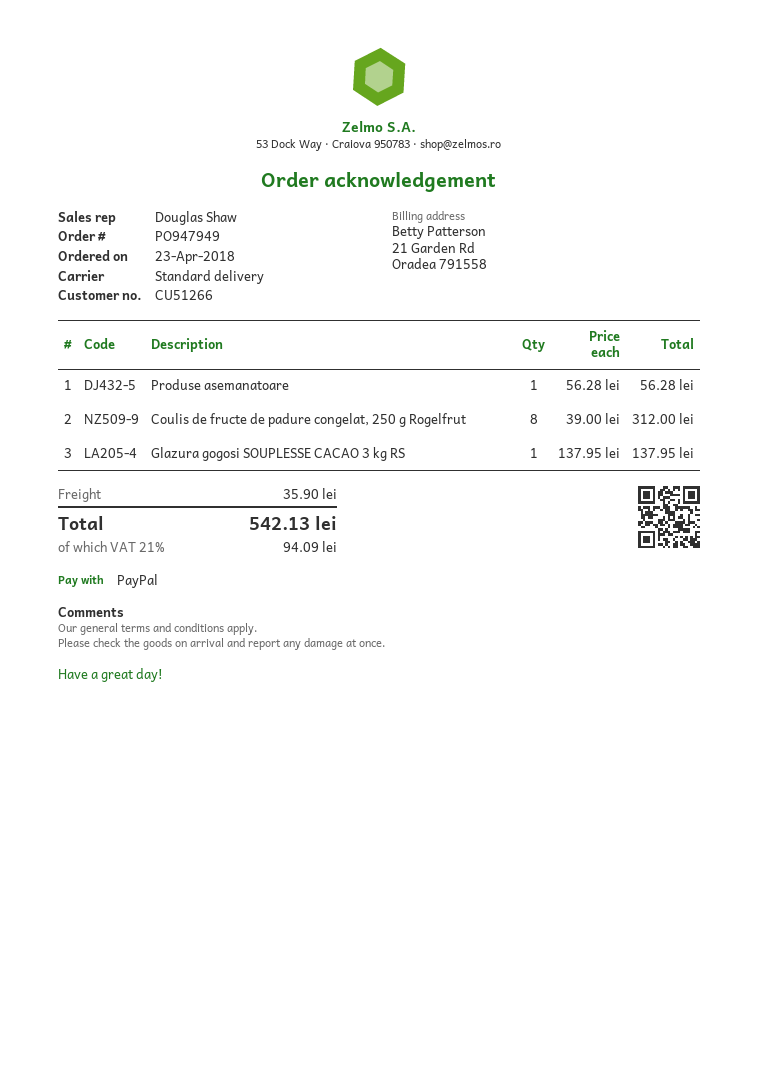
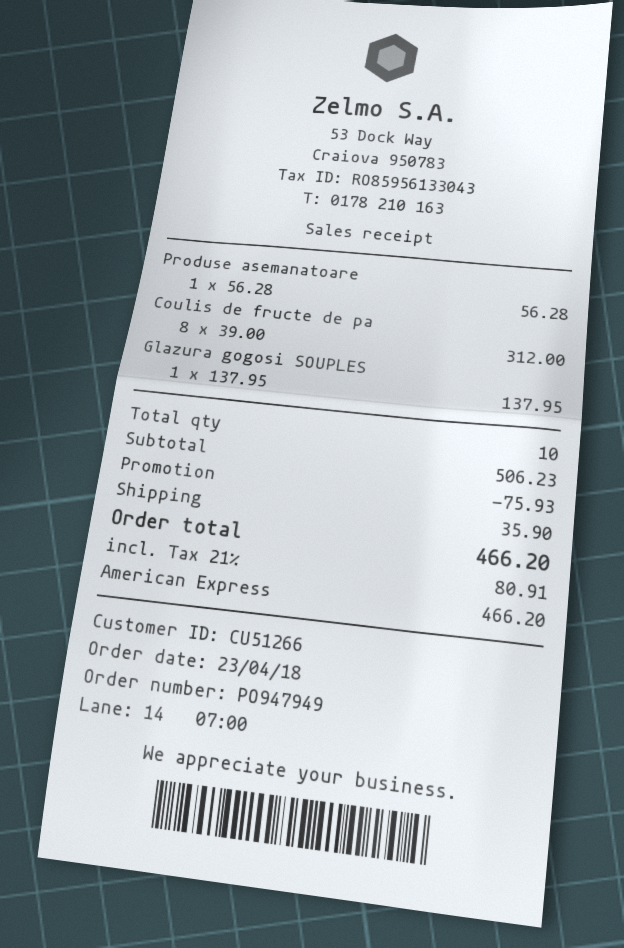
payment method: PayPal -> American Express
discount: none -> 75.93
tax: 21% = 94.09 -> 21% = 80.91
total: 542.13 -> 466.20

